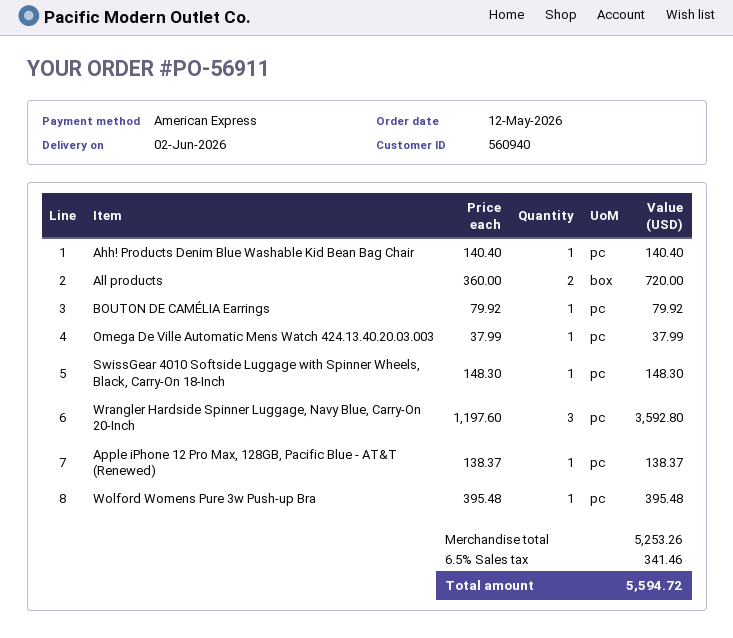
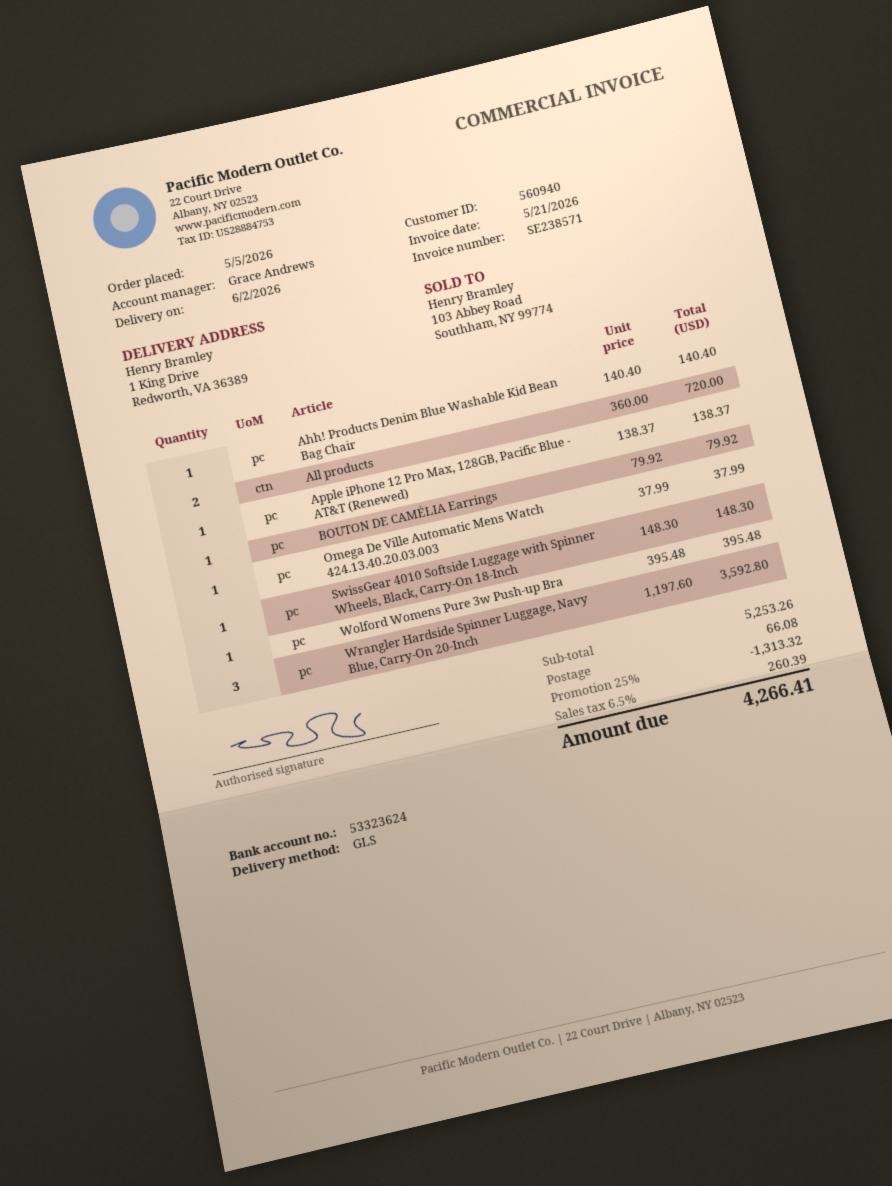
order date: 2026-05-12 -> 2026-05-05
discount: none -> 25% = 1313.32
shipping: none -> 66.08
tax: 6.5% = 341.46 -> 6.5% = 260.39
total: 5594.72 -> 4266.41

